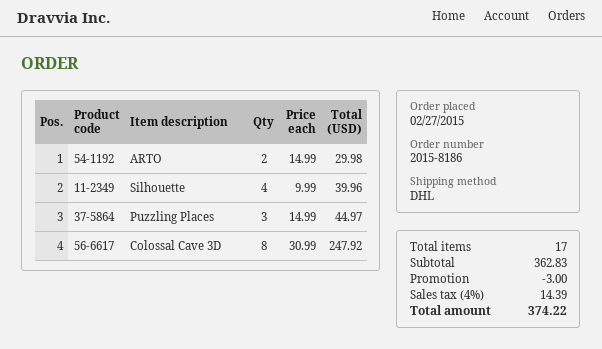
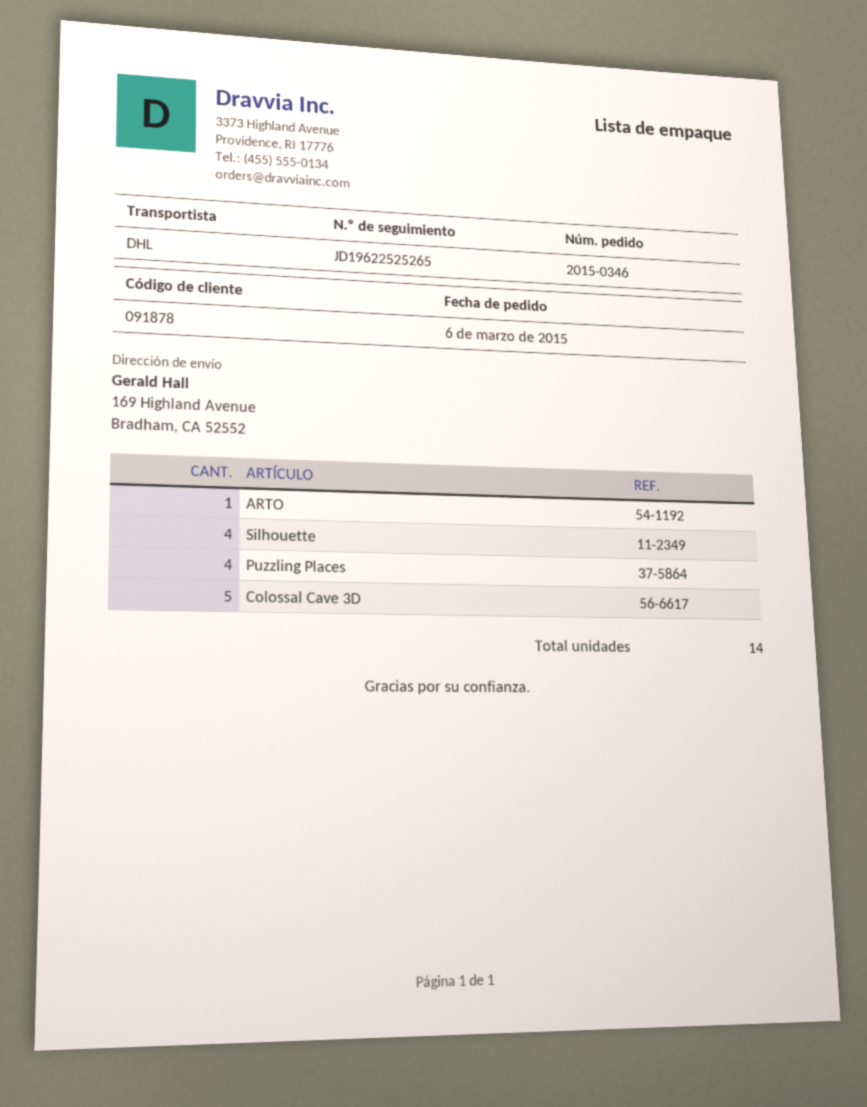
order number: 2015-8186 -> 2015-0346
order date: 2015-02-27 -> 2015-03-06
ARTO: 2 -> 1
Puzzling Places: 3 -> 4
Colossal Cave 3D: 8 -> 5
total quantity: 17 -> 14

